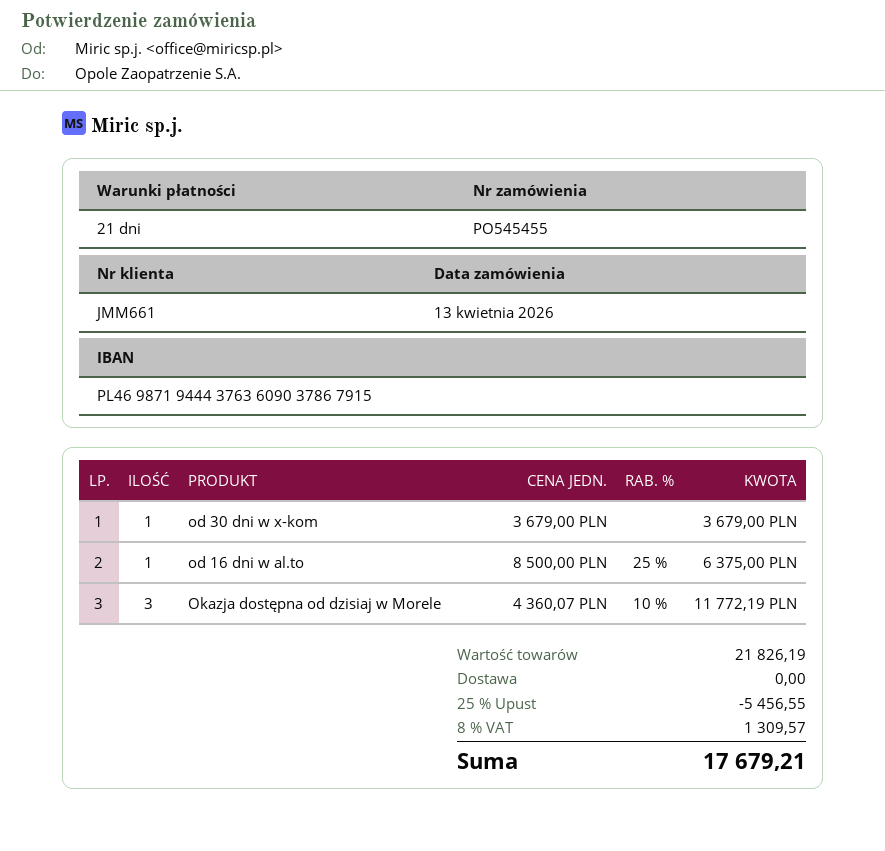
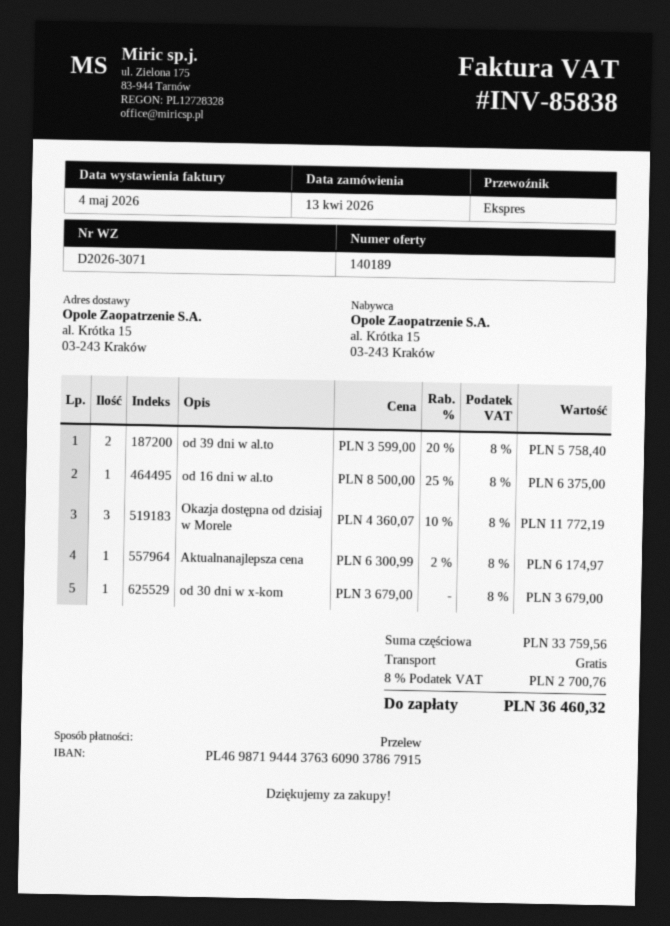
od 39 dni w al.to: none -> 2 x 3599.00 - 20% = 5758.40
Aktualnanajlepsza cena: none -> 1 x 6300.99 - 2% = 6174.97
subtotal: 21826.19 -> 33759.56
discount: 25% = 5456.55 -> none
tax: 8% = 1309.57 -> 8% = 2700.76
total: 17679.21 -> 36460.32

